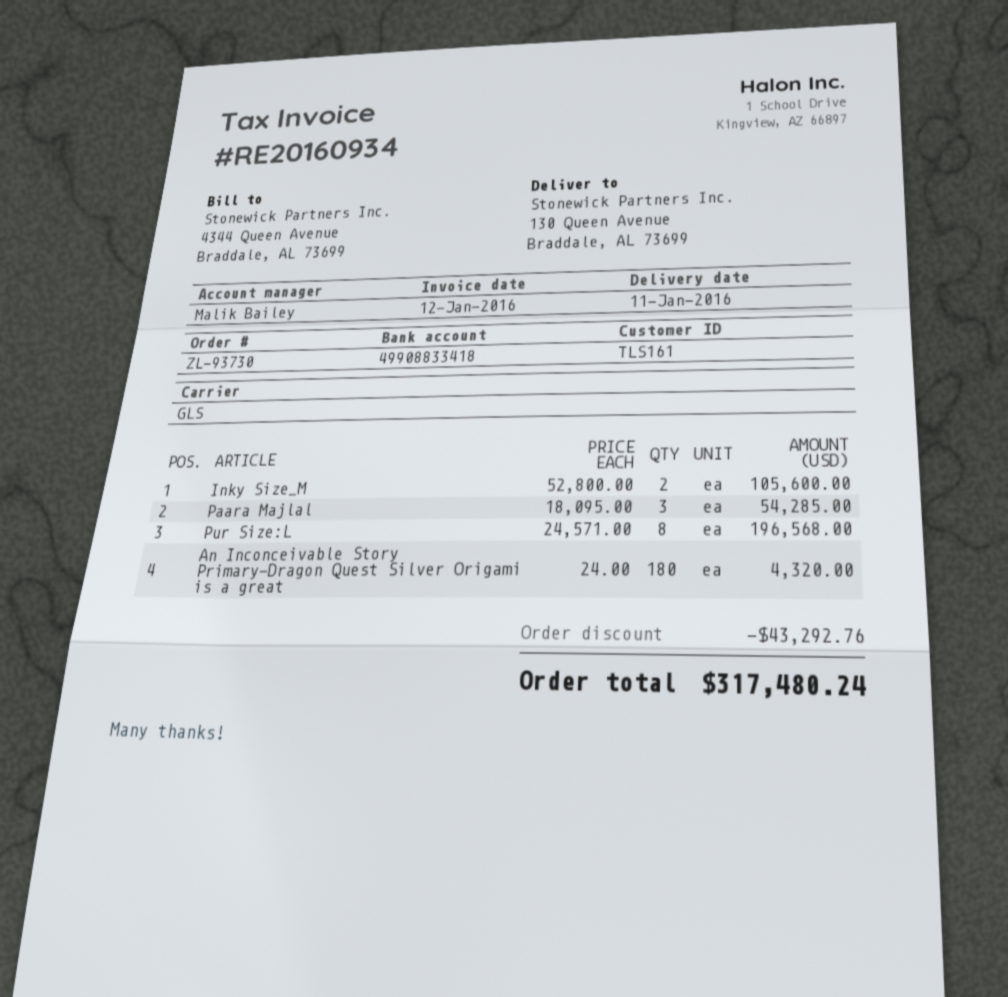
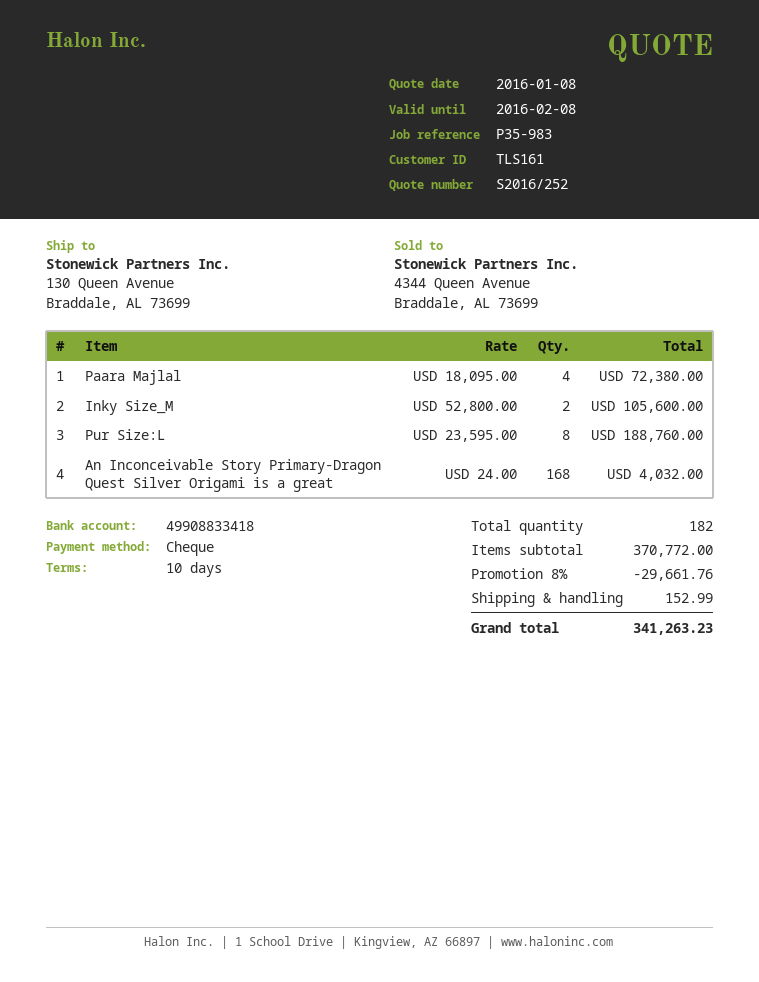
Paara Majlal: 3 x 18095.00 = 54285.00 -> 4 x 18095.00 = 72380.00
Pur Size:L: 8 x 24571.00 = 196568.00 -> 8 x 23595.00 = 188760.00
An Inconceivable Story Primary-Dragon Quest Silver Origami is a great: 180 x 24.00 = 4320.00 -> 168 x 24.00 = 4032.00
discount: 43292.76 -> 29661.76
shipping: none -> 152.99
total: 317480.24 -> 341263.23

